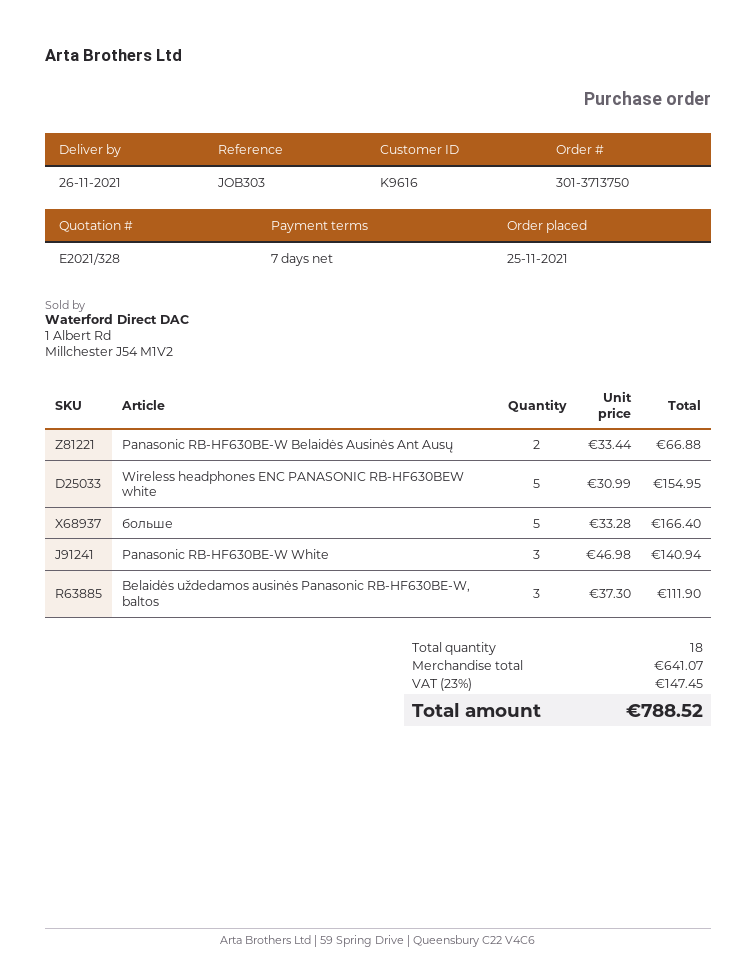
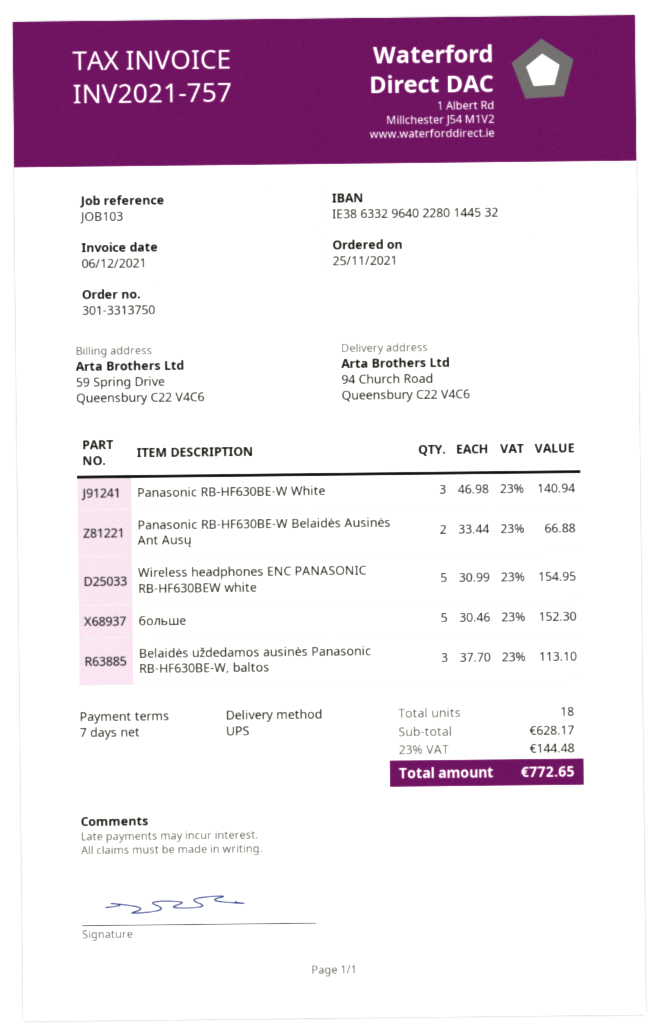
order number: 301-3713750 -> 301-3313750
reference: JOB303 -> JOB103
больше: 5 x 33.28 = 166.40 -> 5 x 30.46 = 152.30
Belaidės uždedamos ausinės Panasonic RB-HF630BE-W, baltos: 3 x 37.30 = 111.90 -> 3 x 37.70 = 113.10
subtotal: 641.07 -> 628.17
tax: 23% = 147.45 -> 23% = 144.48
total: 788.52 -> 772.65

